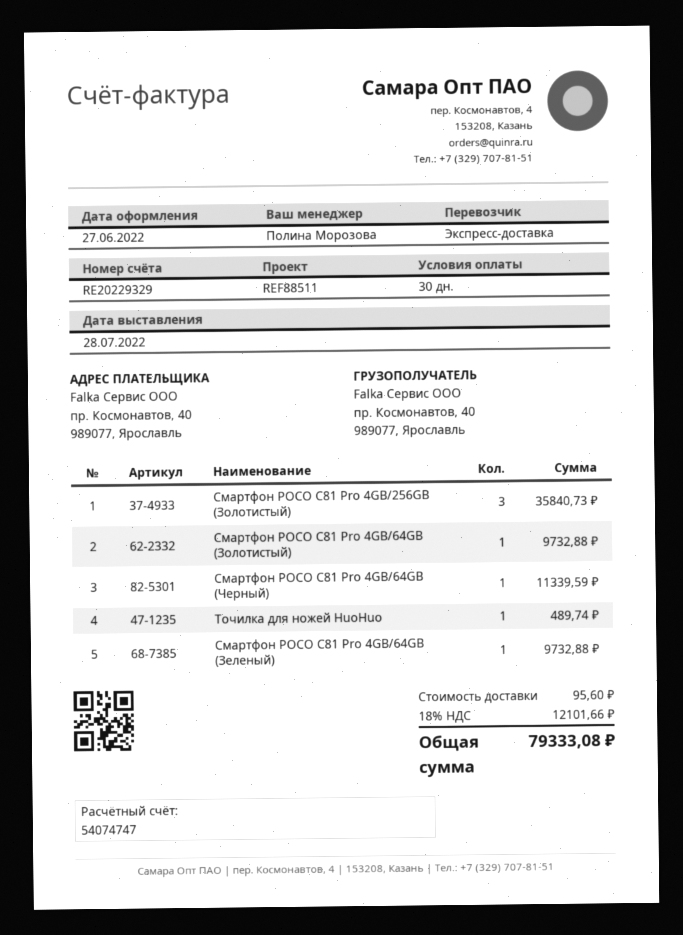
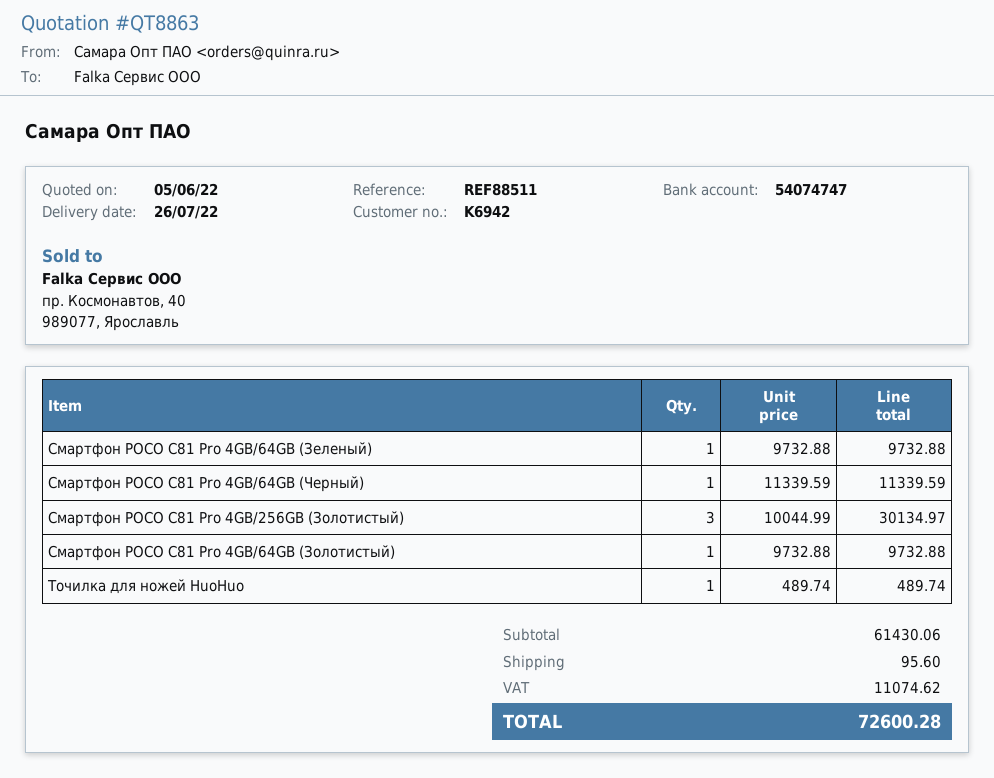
Смартфон POCO C81 Pro 4GB/256GB (Золотистый): 3 for 35840.73 -> 3 for 30134.97
tax: 12101.66 -> 11074.62
total: 79333.08 -> 72600.28

